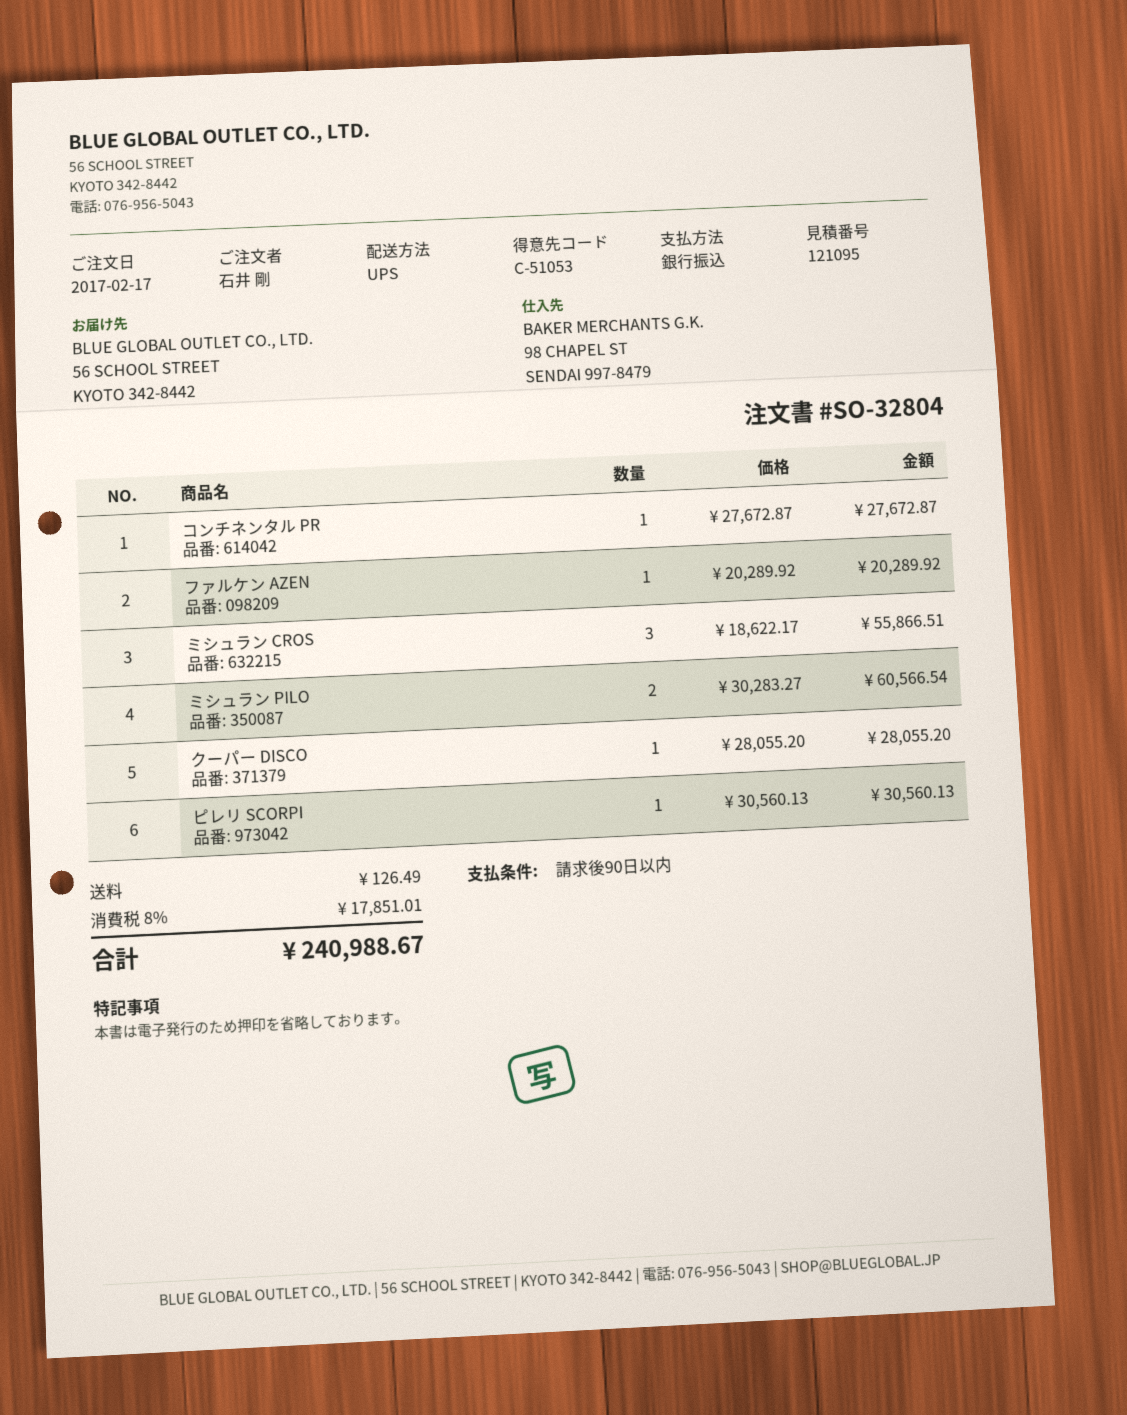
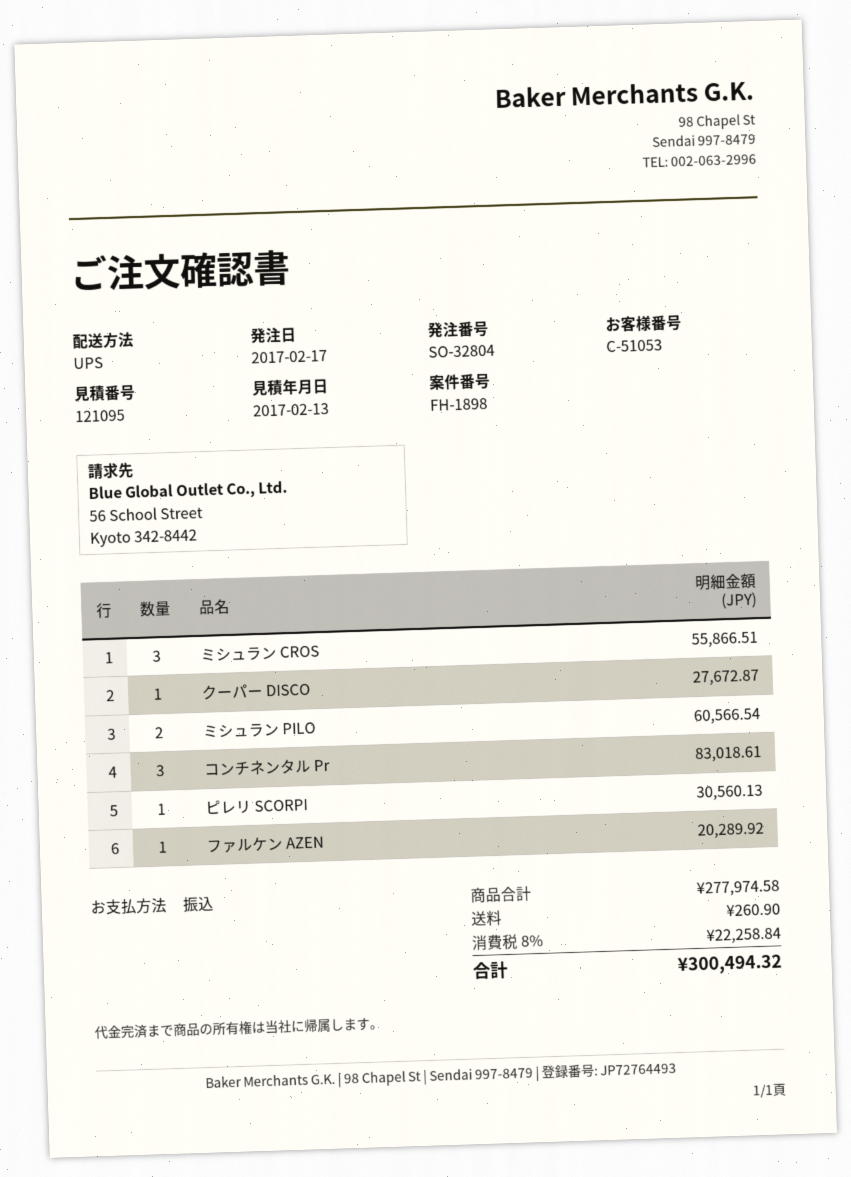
コンチネンタル PR: 1 for 27672.87 -> 3 for 83018.61
クーパー DISCO: 1 for 28055.20 -> 1 for 27672.87
shipping: 126.49 -> 260.90
tax: 8% = 17851.01 -> 8% = 22258.84
total: 240988.67 -> 300494.32

